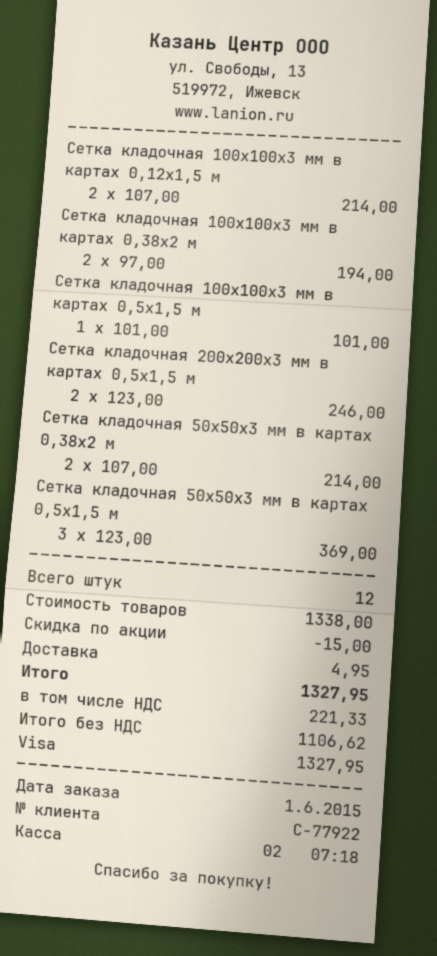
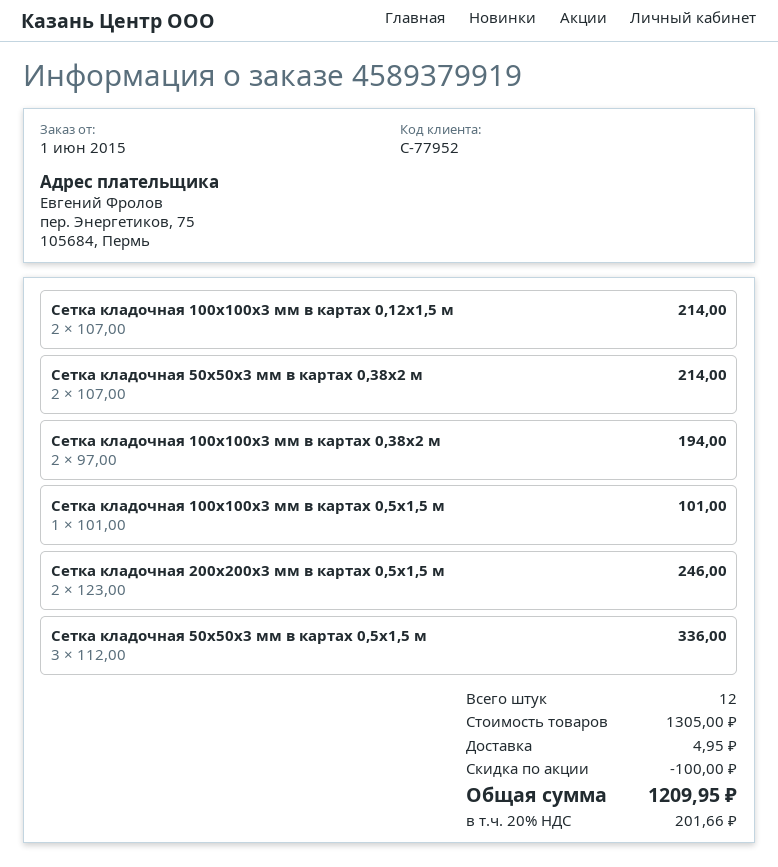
customer number: C-77922 -> C-77952
Сетка кладочная 50х50х3 мм в картах 0,5х1,5 м: 3 x 123.00 = 369.00 -> 3 x 112.00 = 336.00
subtotal: 1338.00 -> 1305.00
discount: 15.00 -> 100.00
tax: 221.33 -> 201.66
total: 1327.95 -> 1209.95

